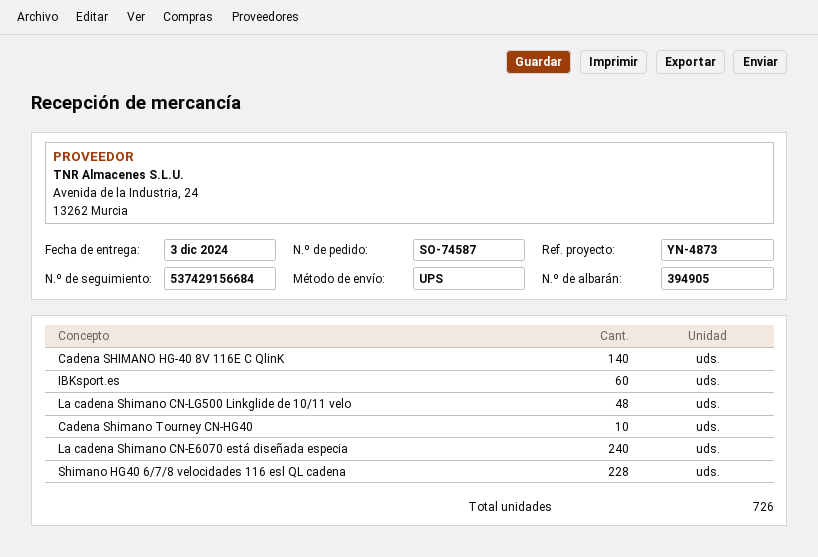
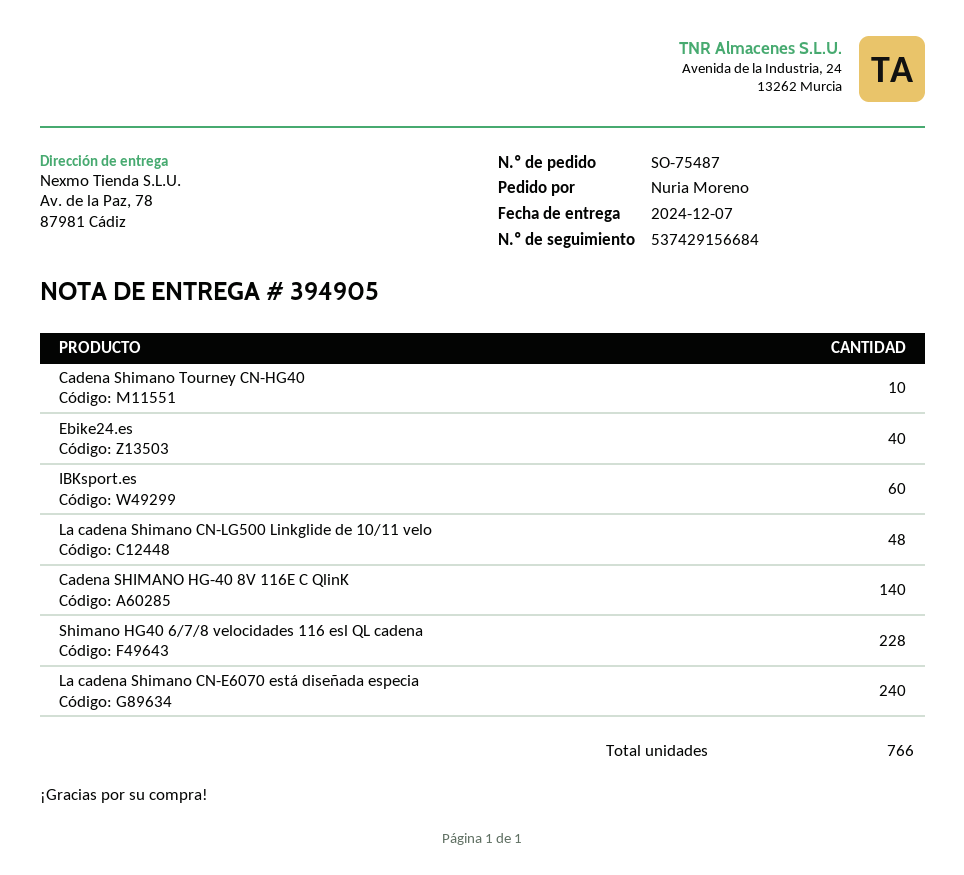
order number: SO-74587 -> SO-75487
delivery date: 2024-12-03 -> 2024-12-07
Ebike24.es: none -> 40
total quantity: 726 -> 766

